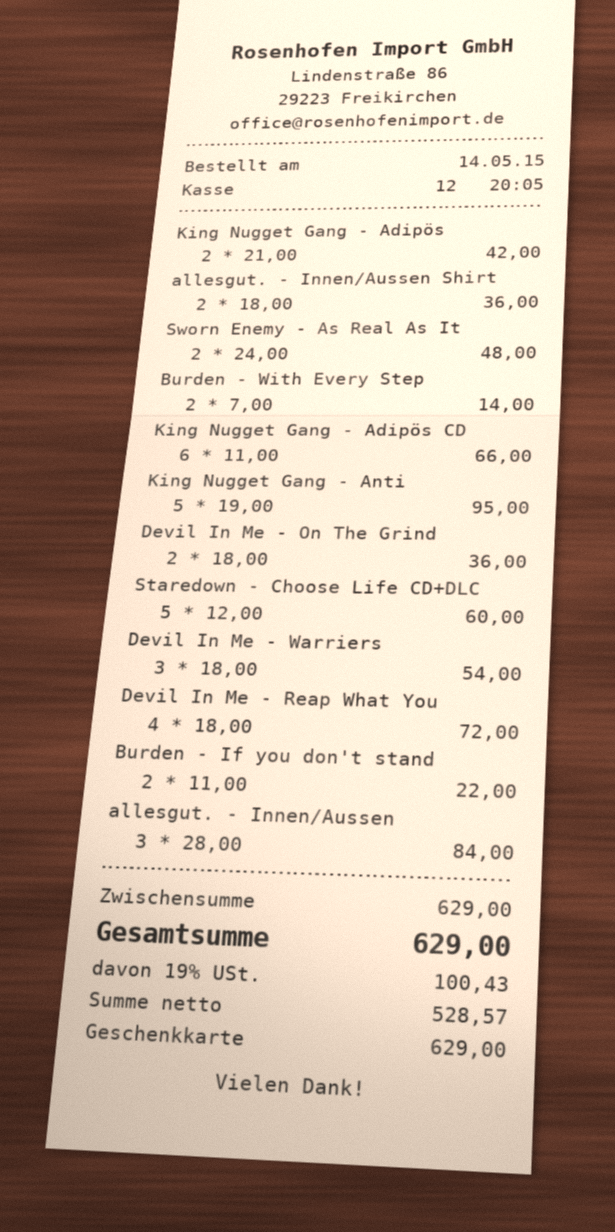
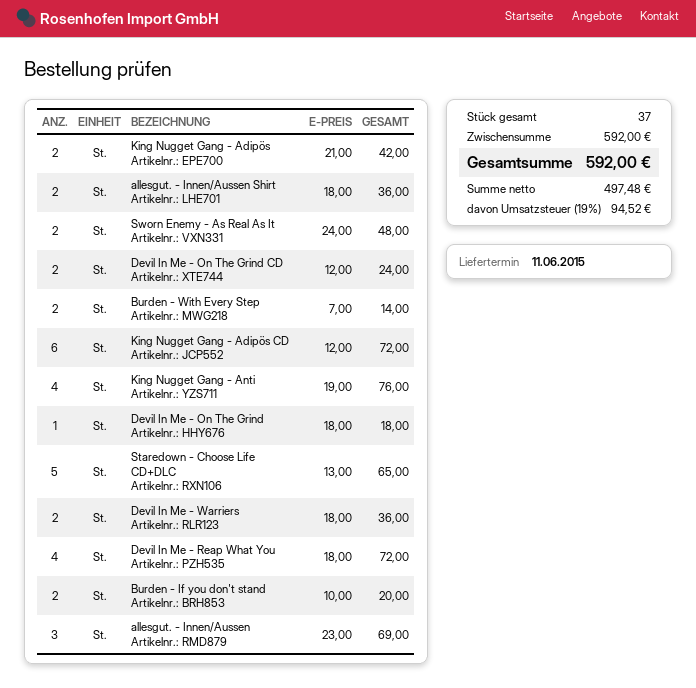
King Nugget Gang - Adipös CD: 6 x 11.00 = 66.00 -> 6 x 12.00 = 72.00
King Nugget Gang - Anti: 5 x 19.00 = 95.00 -> 4 x 19.00 = 76.00
Devil In Me - On The Grind: 2 x 18.00 = 36.00 -> 1 x 18.00 = 18.00
Staredown - Choose Life CD+DLC: 5 x 12.00 = 60.00 -> 5 x 13.00 = 65.00
Devil In Me - Warriers: 3 x 18.00 = 54.00 -> 2 x 18.00 = 36.00
Burden - If you don't stand: 2 x 11.00 = 22.00 -> 2 x 10.00 = 20.00
allesgut. - Innen/Aussen: 3 x 28.00 = 84.00 -> 3 x 23.00 = 69.00
Devil In Me - On The Grind CD: none -> 2 x 12.00 = 24.00
subtotal: 629.00 -> 592.00
net: 528.57 -> 497.48
tax: 19% = 100.43 -> 19% = 94.52
total: 629.00 -> 592.00

